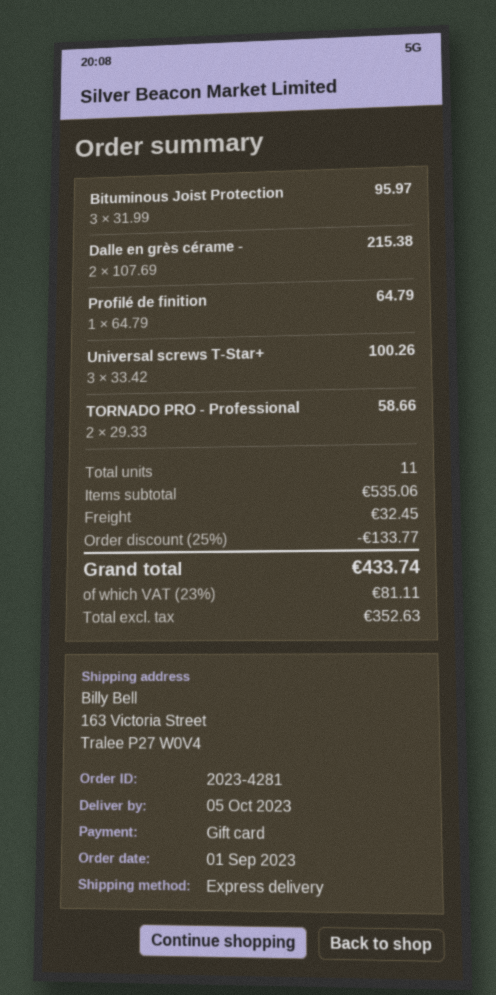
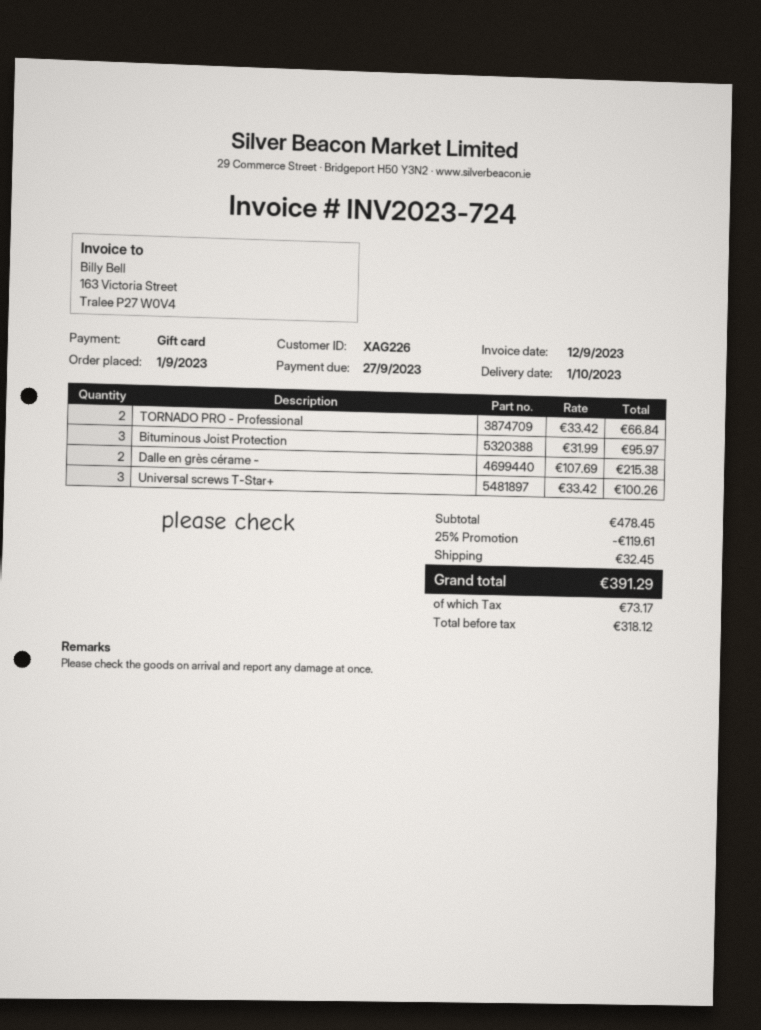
delivery date: 2023-10-05 -> 2023-10-01
Profilé de finition: 1 x 64.79 = 64.79 -> none
TORNADO PRO - Professional: 2 x 29.33 = 58.66 -> 2 x 33.42 = 66.84
subtotal: 535.06 -> 478.45
discount: 25% = 133.77 -> 25% = 119.61
net: 352.63 -> 318.12
tax: 81.11 -> 73.17
total: 433.74 -> 391.29

